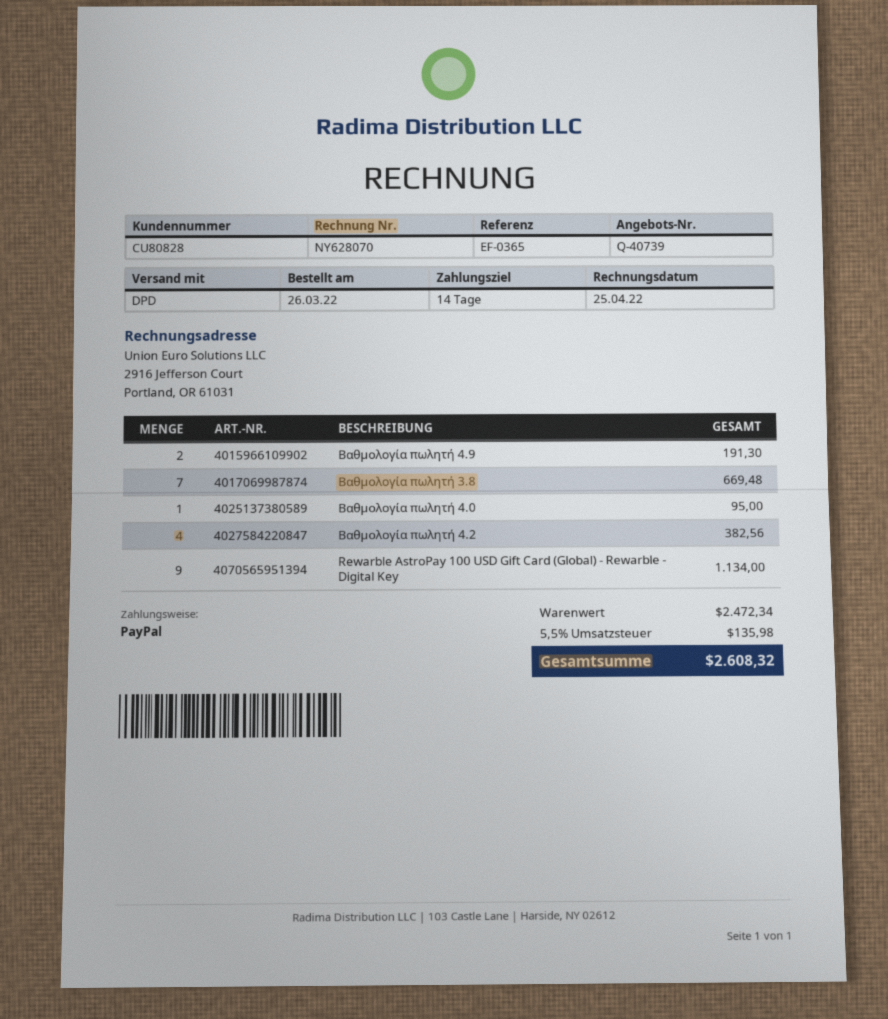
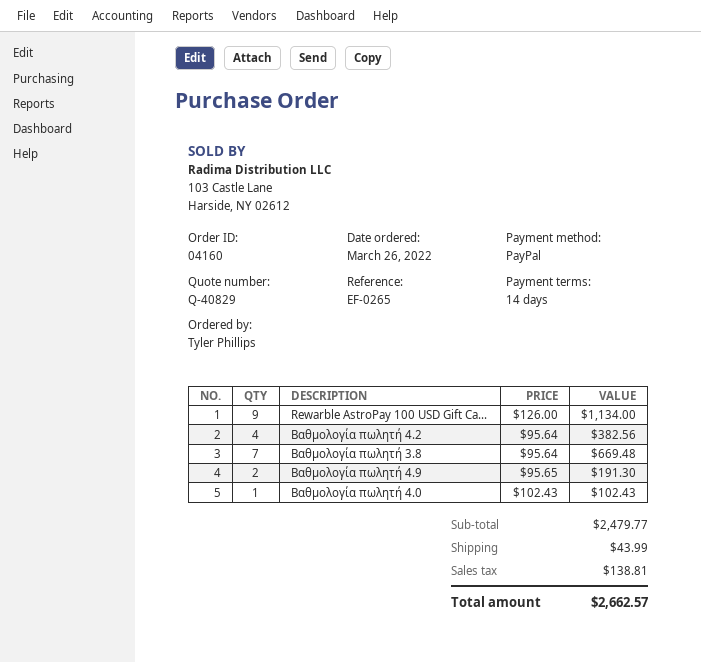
quote number: Q-40739 -> Q-40829
reference: EF-0365 -> EF-0265
Βαθμολογία πωλητή 4.0: 1 for 95.00 -> 1 for 102.43
subtotal: 2472.34 -> 2479.77
shipping: none -> 43.99
tax: 135.98 -> 138.81
total: 2608.32 -> 2662.57

